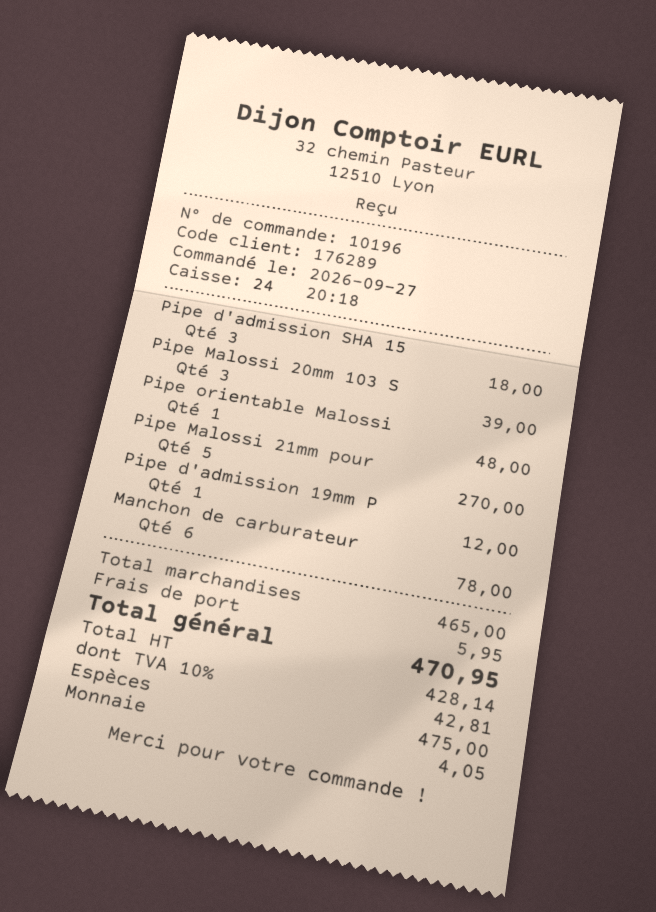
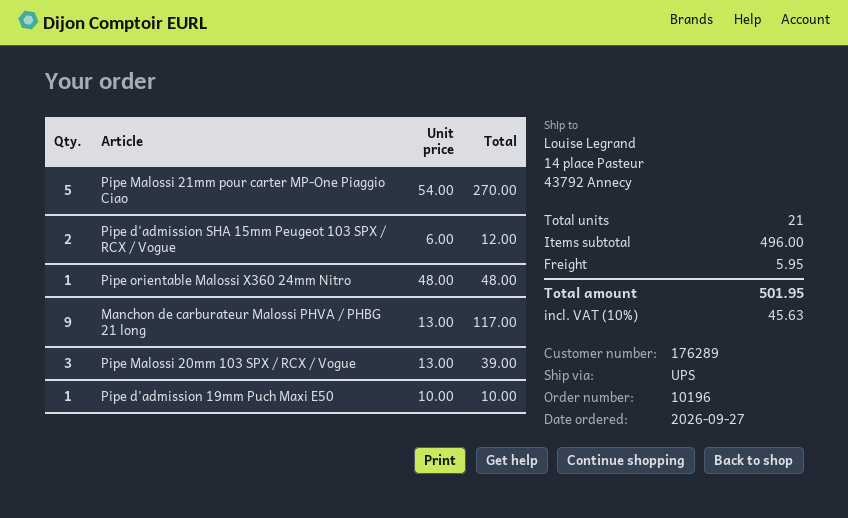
Pipe d'admission SHA 15: 3 for 18.00 -> 2 for 12.00
Pipe d'admission 19mm P: 1 for 12.00 -> 1 for 10.00
Manchon de carburateur: 6 for 78.00 -> 9 for 117.00
subtotal: 465.00 -> 496.00
tax: 10% = 42.81 -> 10% = 45.63
total: 470.95 -> 501.95

